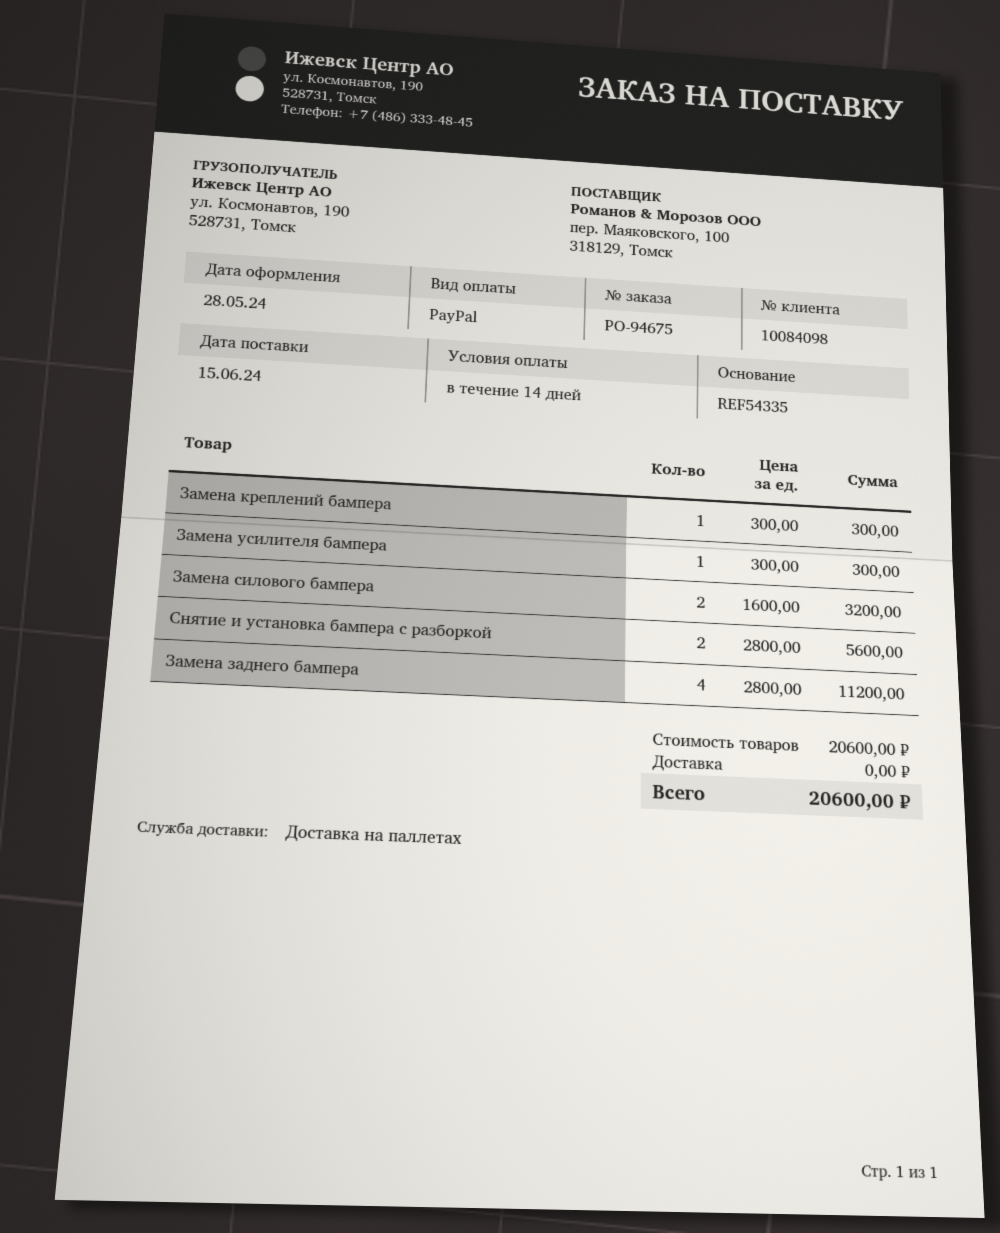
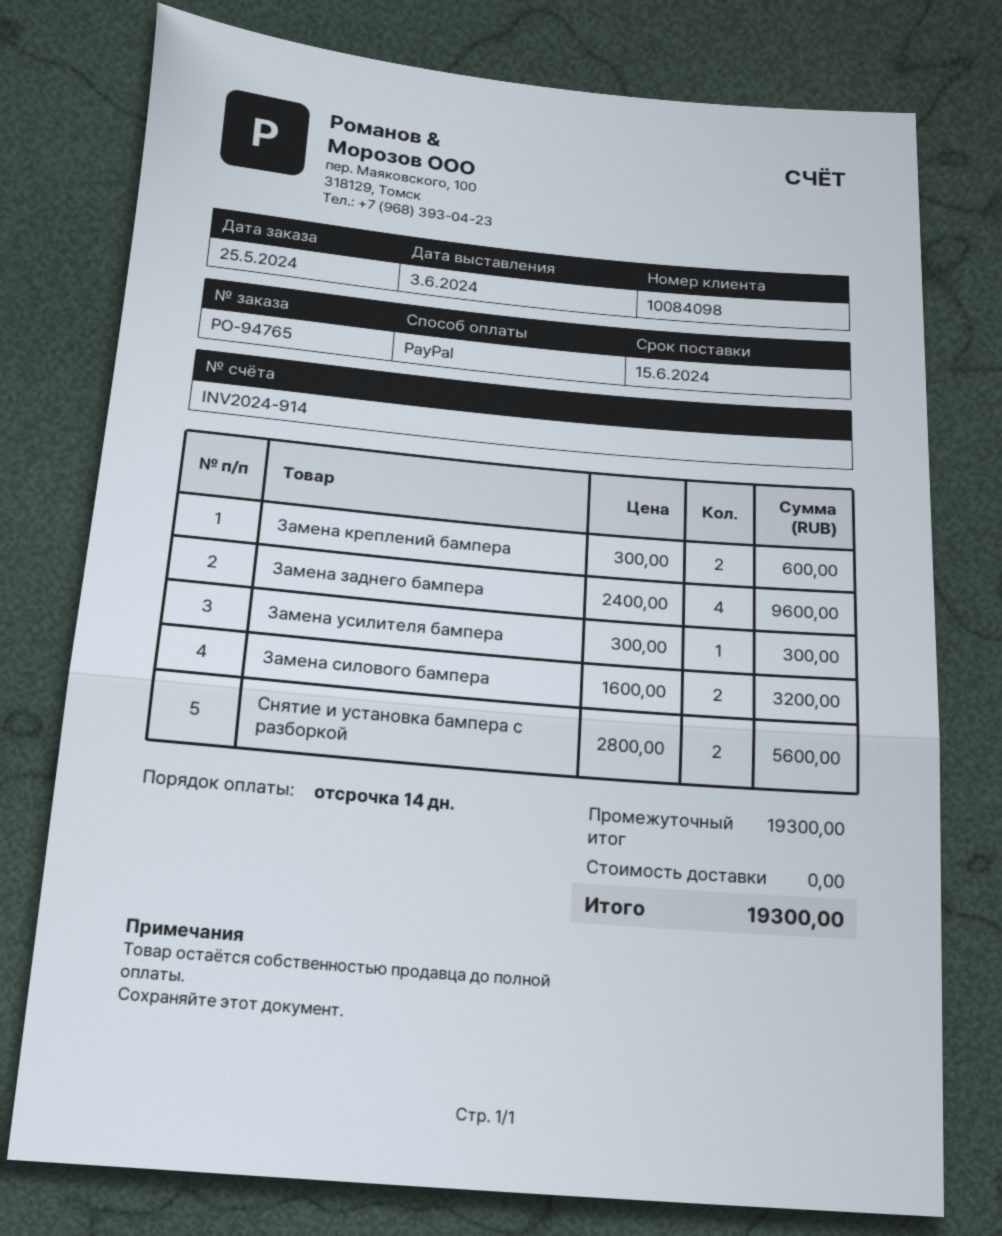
order number: PO-94675 -> PO-94765
order date: 2024-05-28 -> 2024-05-25
Замена креплений бампера: 1 x 300.00 = 300.00 -> 2 x 300.00 = 600.00
Замена заднего бампера: 4 x 2800.00 = 11200.00 -> 4 x 2400.00 = 9600.00
subtotal: 20600.00 -> 19300.00
total: 20600.00 -> 19300.00

